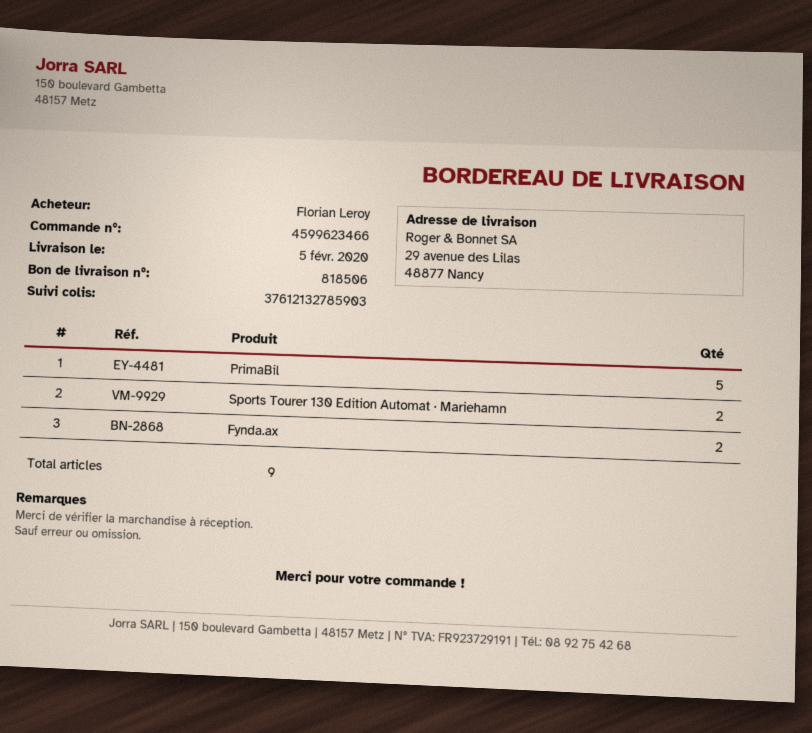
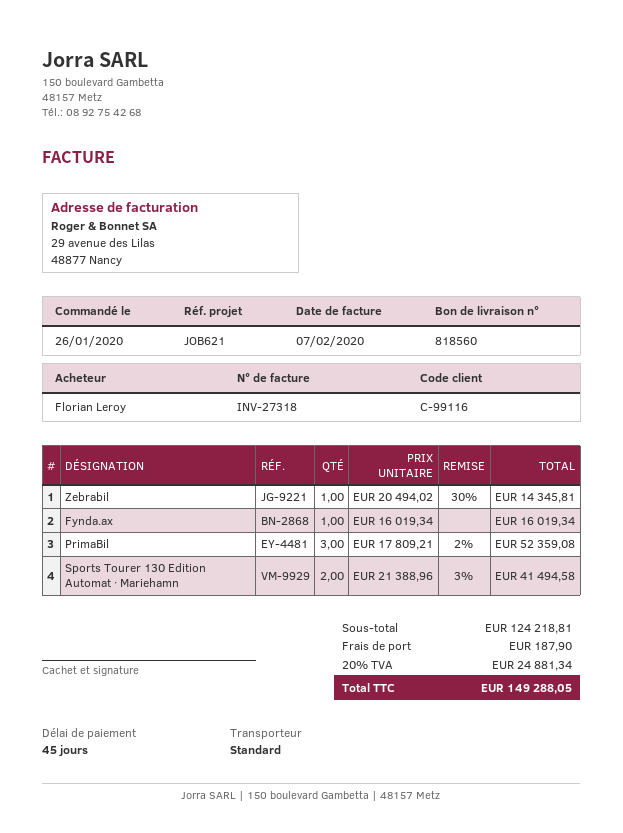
delivery note number: 818506 -> 818560
PrimaBil: 5 -> 3
Fynda.ax: 2 -> 1
Zebrabil: none -> 1

